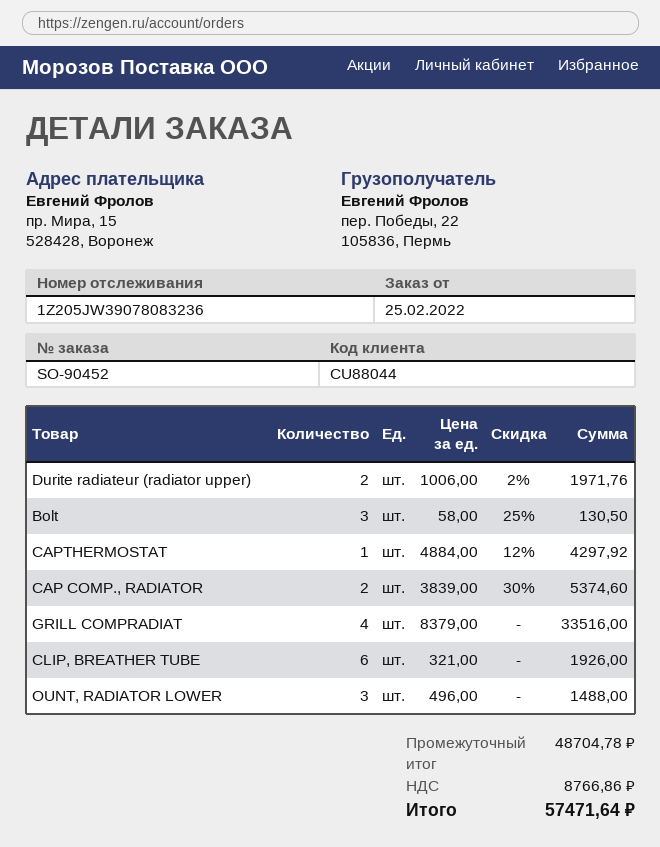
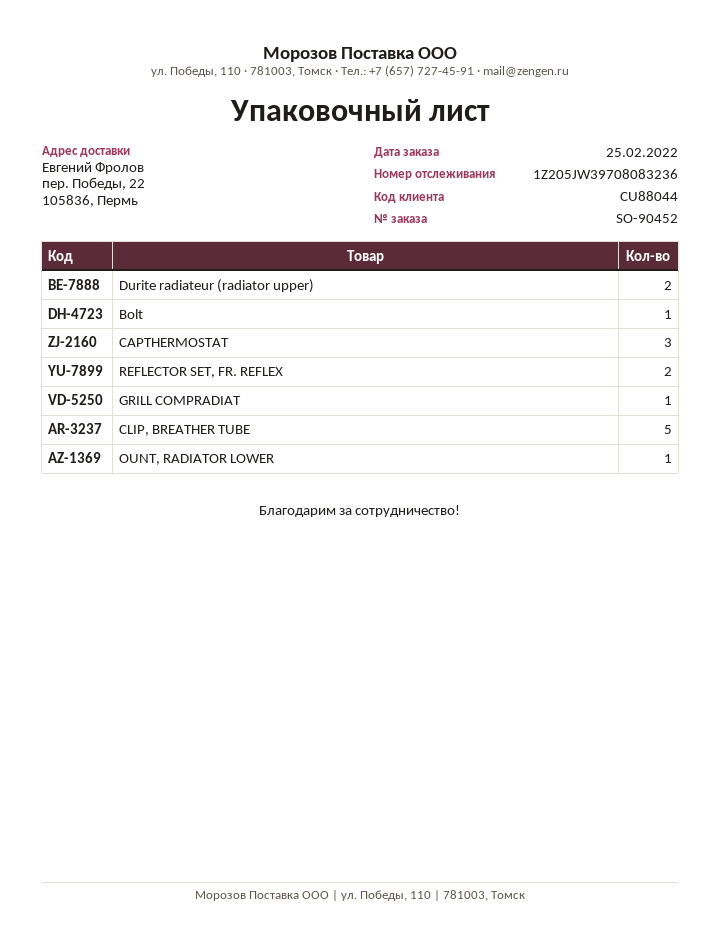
tracking number: 1Z205JW39078083236 -> 1Z205JW39708083236
Bolt: 3 -> 1
CAPTHERMOSTAT: 1 -> 3
CAP COMP., RADIATOR: 2 -> none
GRILL COMPRADIAT: 4 -> 1
CLIP, BREATHER TUBE: 6 -> 5
OUNT, RADIATOR LOWER: 3 -> 1
REFLECTOR SET, FR. REFLEX: none -> 2

